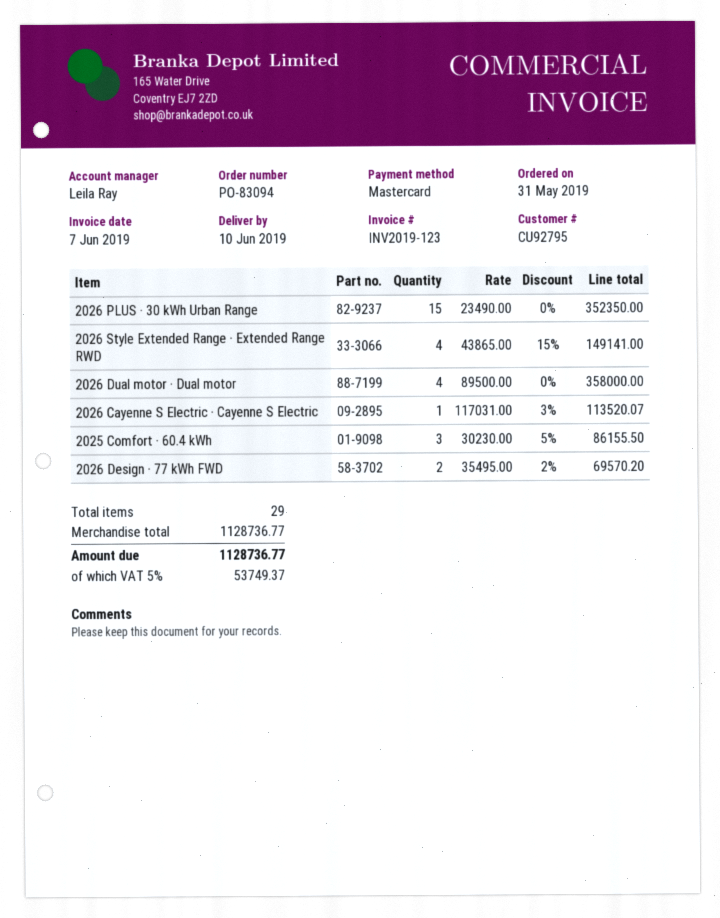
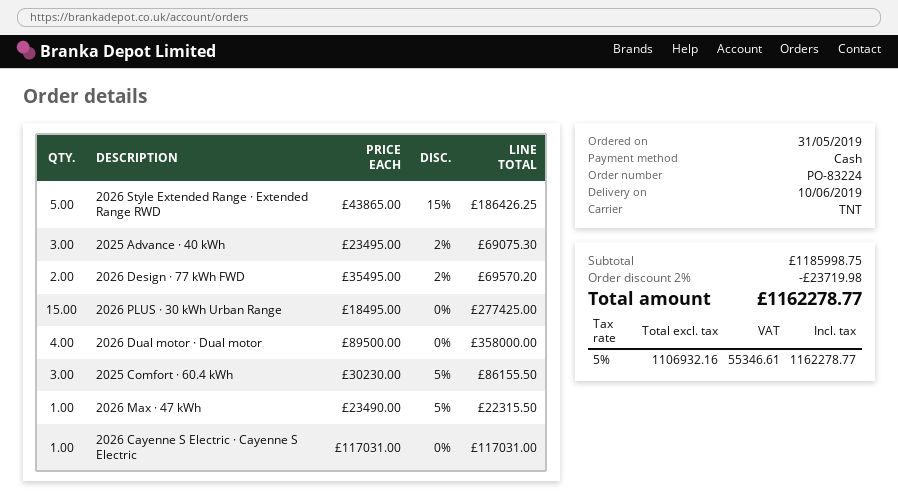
order number: PO-83094 -> PO-83224
payment method: Mastercard -> cash
2026 PLUS · 30 kWh Urban Range: 15 x 23490.00 = 352350.00 -> 15 x 18495.00 = 277425.00
2026 Style Extended Range · Extended Range RWD: 4 x 43865.00 - 15% = 149141.00 -> 5 x 43865.00 - 15% = 186426.25
2026 Cayenne S Electric · Cayenne S Electric: 1 x 117031.00 - 3% = 113520.07 -> 1 x 117031.00 = 117031.00
2025 Advance · 40 kWh: none -> 3 x 23495.00 - 2% = 69075.30
2026 Max · 47 kWh: none -> 1 x 23490.00 - 5% = 22315.50
subtotal: 1128736.77 -> 1185998.75
discount: none -> 2% = 23719.98
tax: 5% = 53749.37 -> 5% = 55346.61
total: 1128736.77 -> 1162278.77

